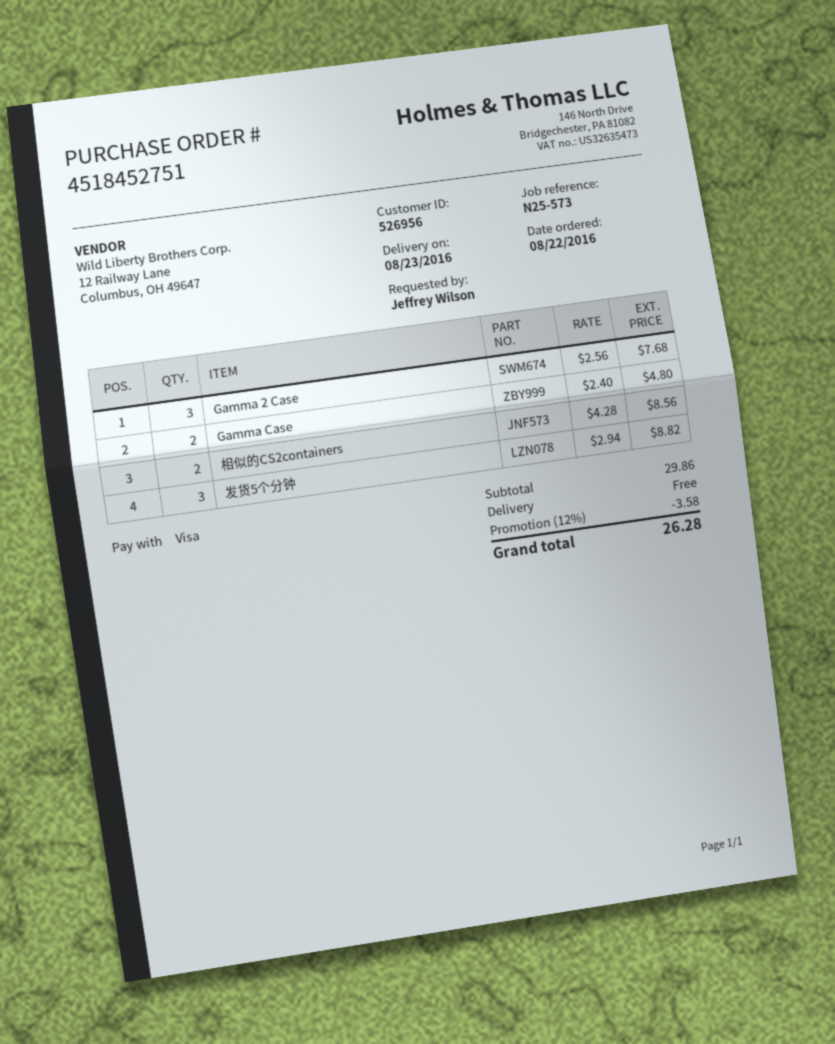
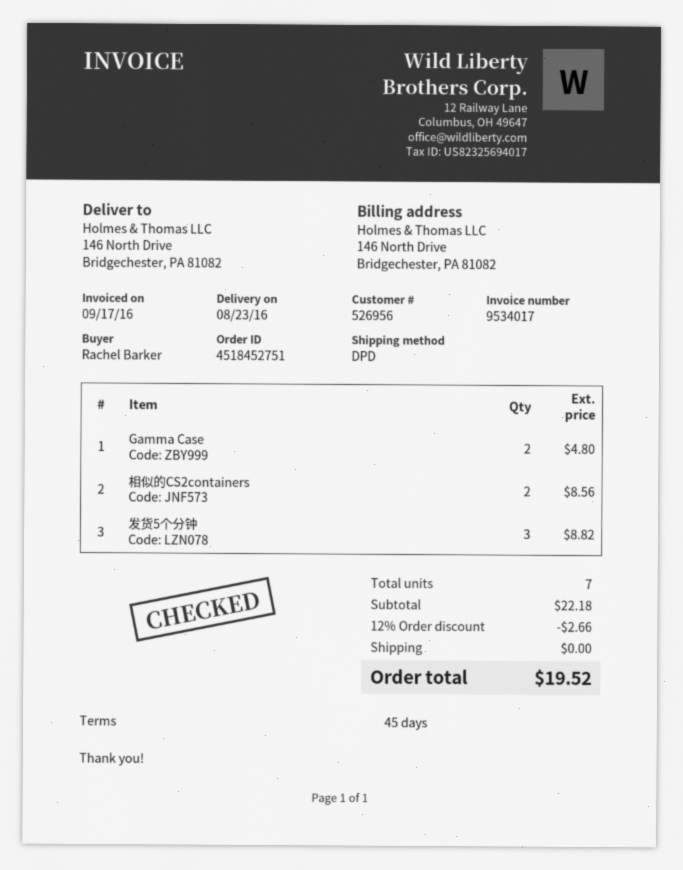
ordered by: Jeffrey Wilson -> Rachel Barker
Gamma 2 Case: 3 for 7.68 -> none
subtotal: 29.86 -> 22.18
discount: 12% = 3.58 -> 12% = 2.66
total: 26.28 -> 19.52

